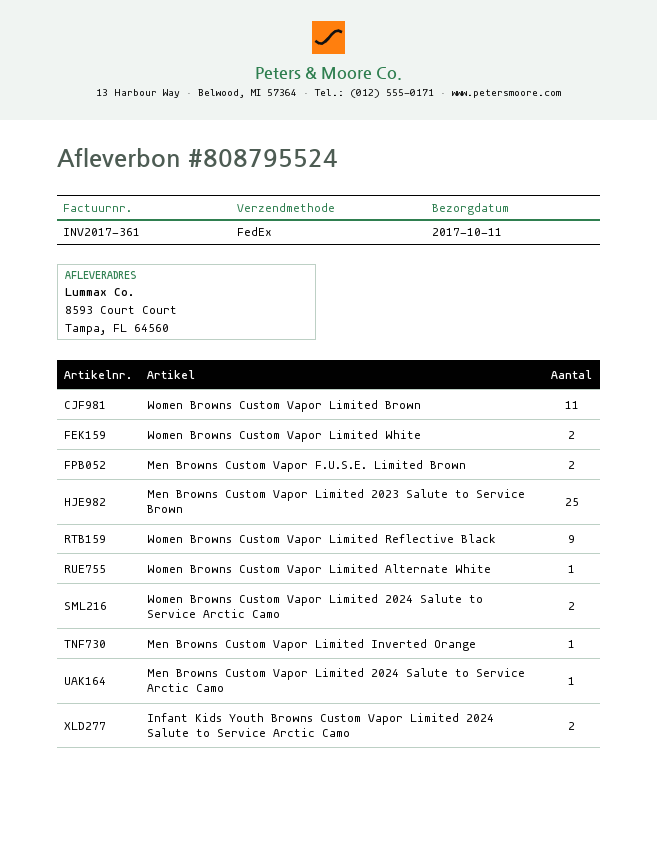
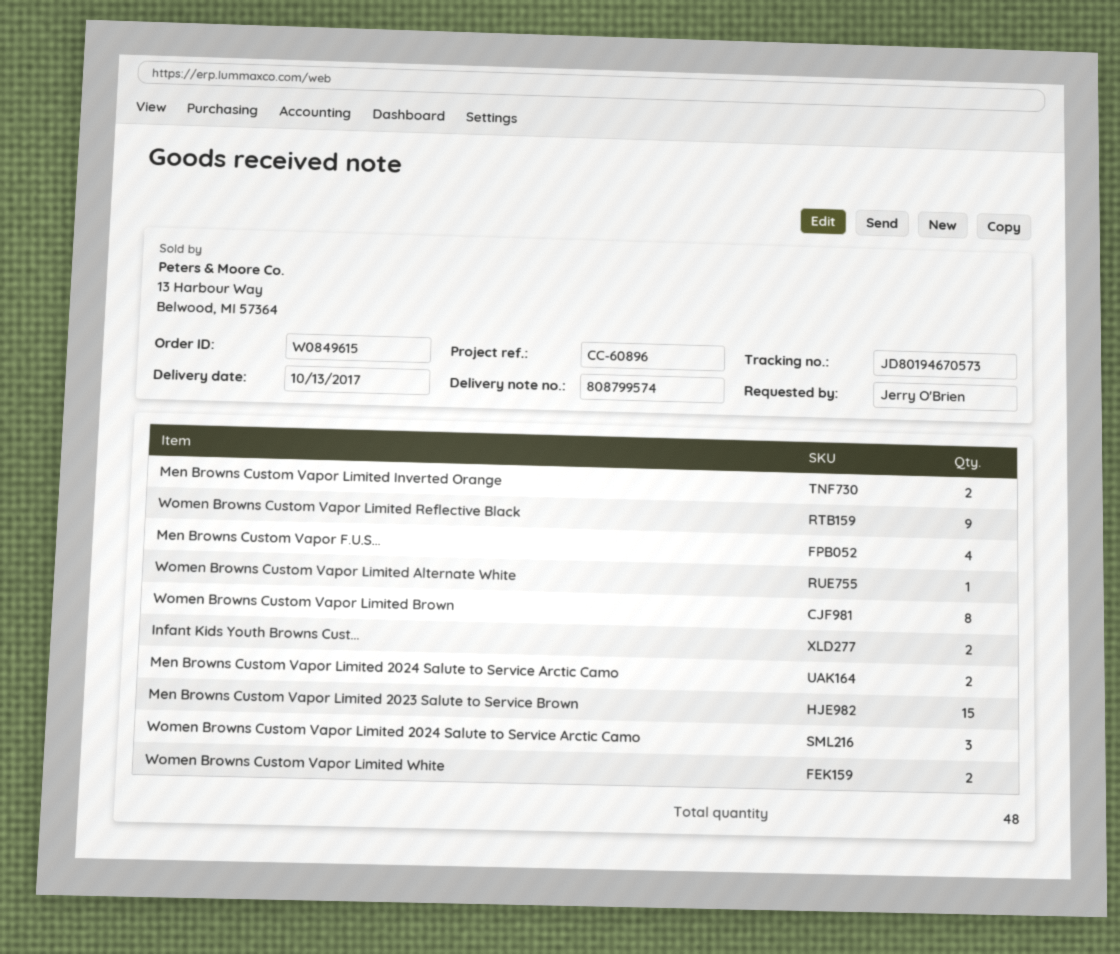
delivery note number: 808795524 -> 808799574
delivery date: 2017-10-11 -> 2017-10-13
Women Browns Custom Vapor Limited Brown: 11 -> 8
Men Browns Custom Vapor F.U.S.E. Limited Brown: 2 -> 4
Men Browns Custom Vapor Limited 2023 Salute to Service Brown: 25 -> 15
Women Browns Custom Vapor Limited 2024 Salute to Service Arctic Camo: 2 -> 3
Men Browns Custom Vapor Limited Inverted Orange: 1 -> 2
Men Browns Custom Vapor Limited 2024 Salute to Service Arctic Camo: 1 -> 2

